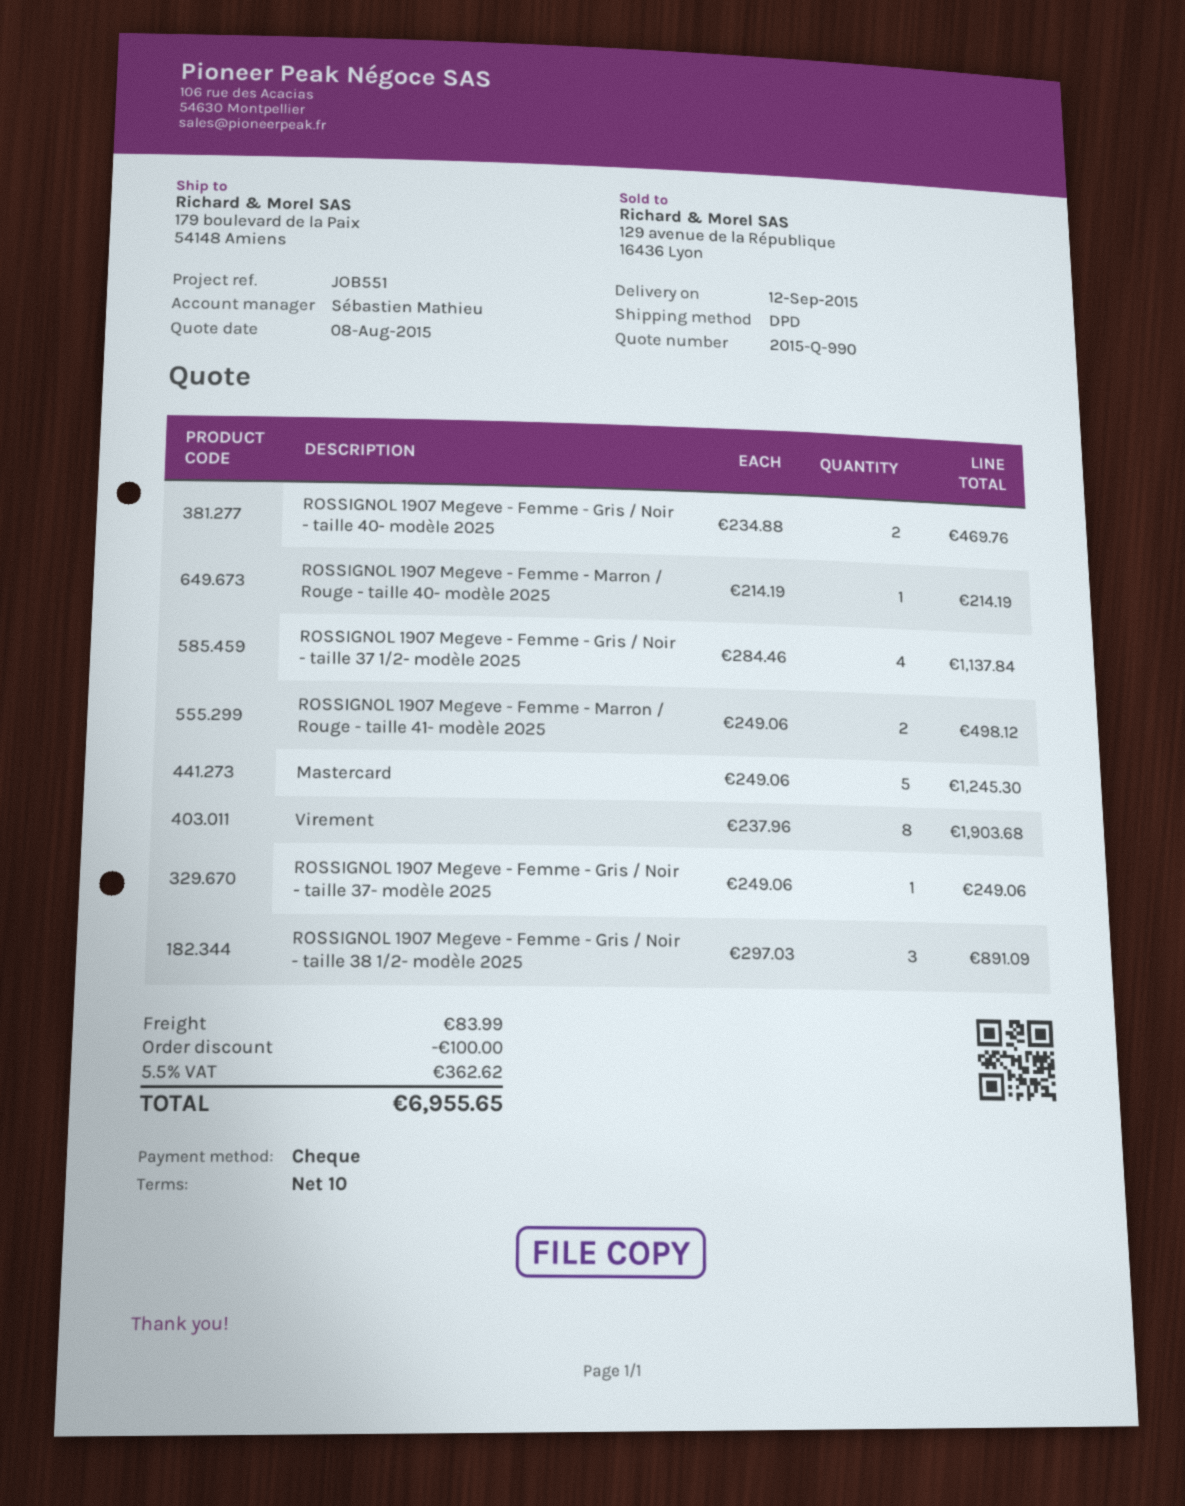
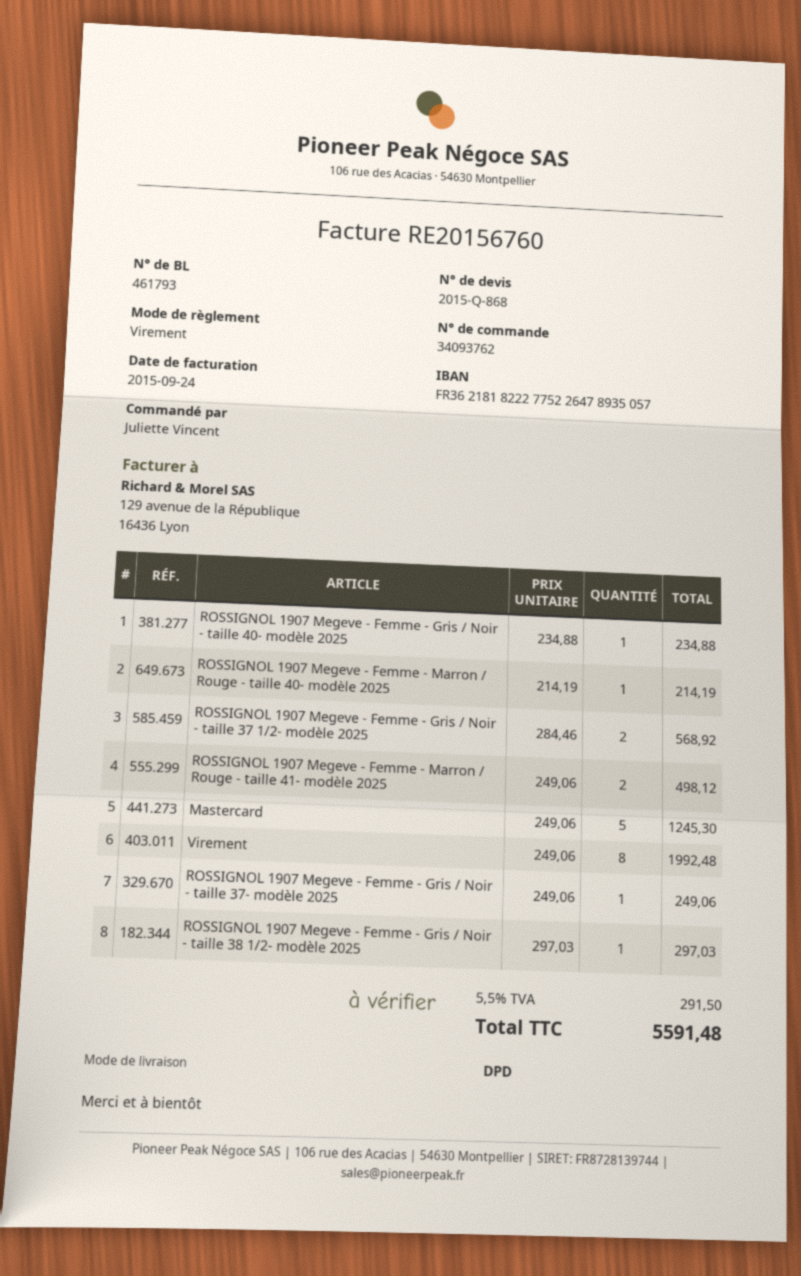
quote number: 2015-Q-990 -> 2015-Q-868
payment method: cheque -> bank transfer
ROSSIGNOL 1907 Megeve - Femme - Gris / Noir - taille 40- modèle 2025: 2 x 234.88 = 469.76 -> 1 x 234.88 = 234.88
ROSSIGNOL 1907 Megeve - Femme - Gris / Noir - taille 37 1/2- modèle 2025: 4 x 284.46 = 1137.84 -> 2 x 284.46 = 568.92
Virement: 8 x 237.96 = 1903.68 -> 8 x 249.06 = 1992.48
ROSSIGNOL 1907 Megeve - Femme - Gris / Noir - taille 38 1/2- modèle 2025: 3 x 297.03 = 891.09 -> 1 x 297.03 = 297.03
discount: 100.00 -> none
shipping: 83.99 -> none
tax: 5.5% = 362.62 -> 5.5% = 291.50
total: 6955.65 -> 5591.48

